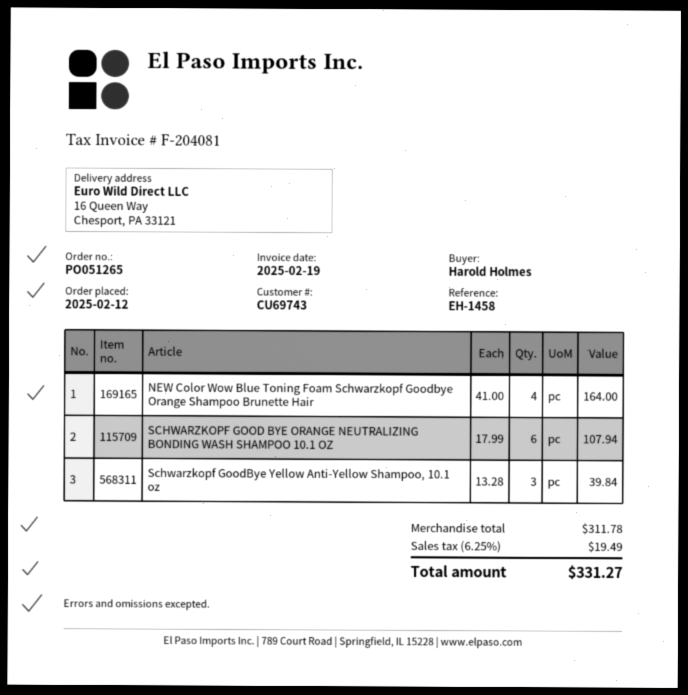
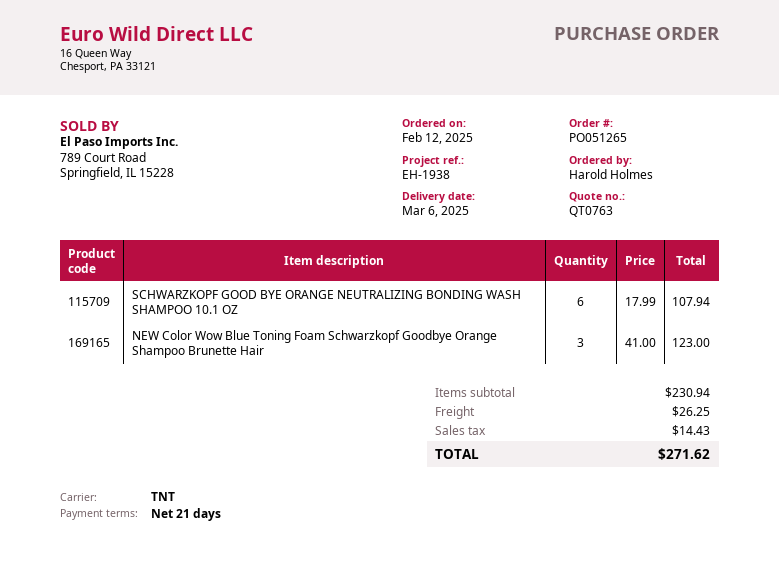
reference: EH-1458 -> EH-1938
NEW Color Wow Blue Toning Foam Schwarzkopf Goodbye Orange Shampoo Brunette Hair: 4 x 41.00 = 164.00 -> 3 x 41.00 = 123.00
Schwarzkopf GoodBye Yellow Anti-Yellow Shampoo, 10.1 oz: 3 x 13.28 = 39.84 -> none
subtotal: 311.78 -> 230.94
shipping: none -> 26.25
tax: 19.49 -> 14.43
total: 331.27 -> 271.62

